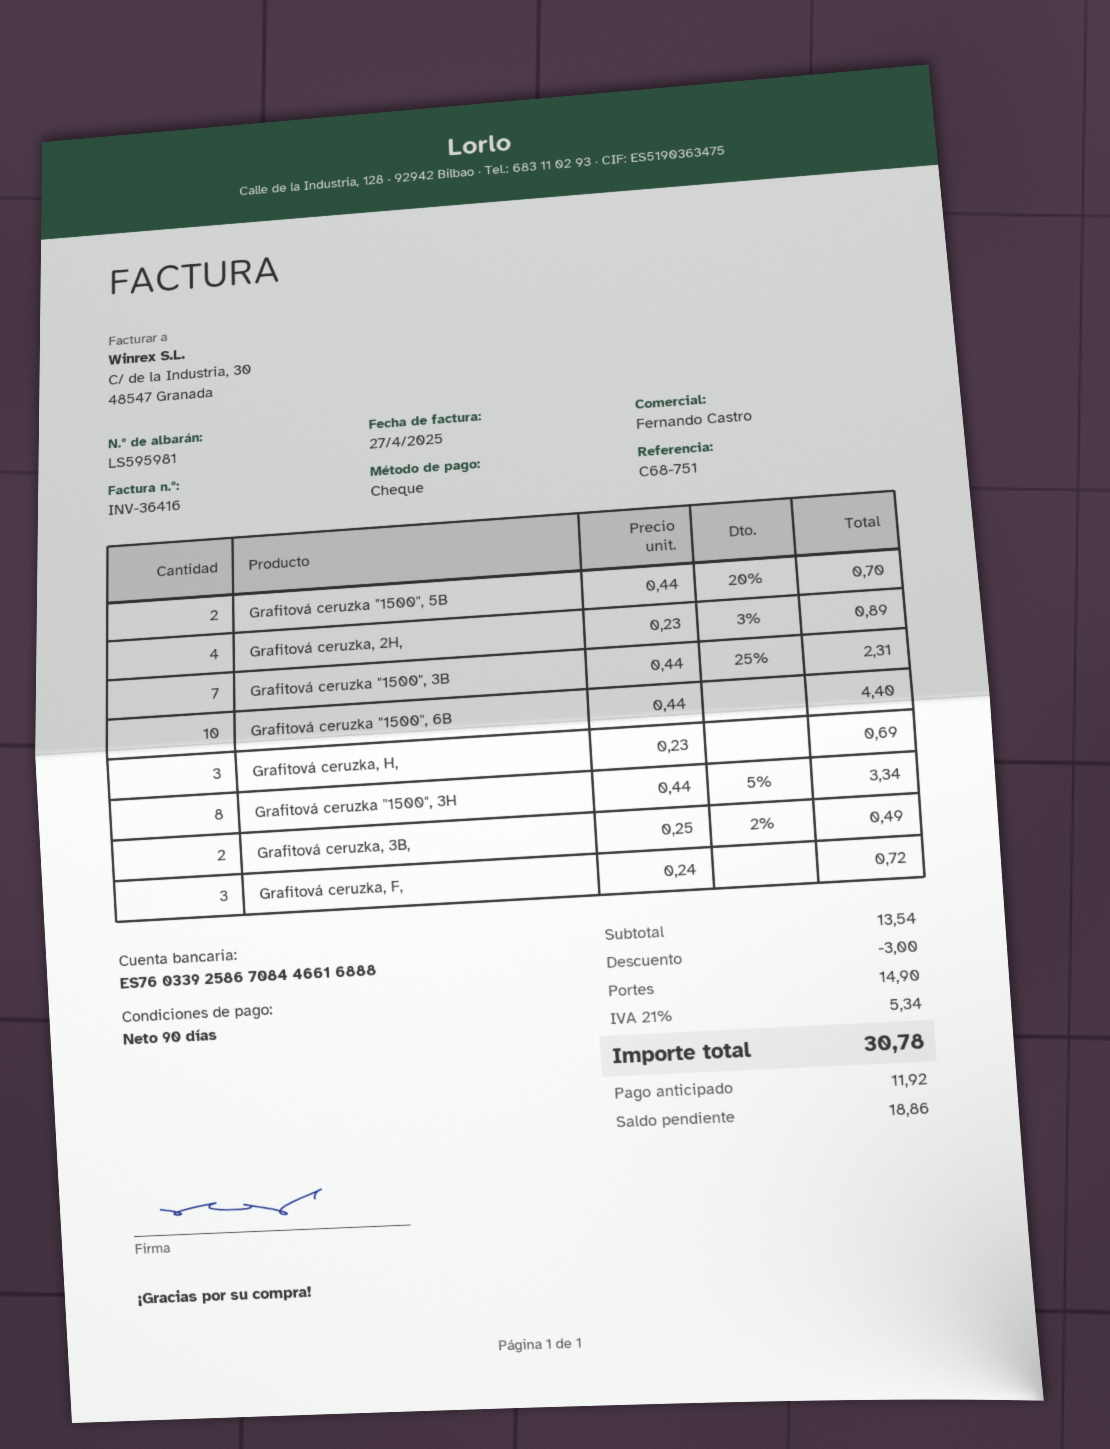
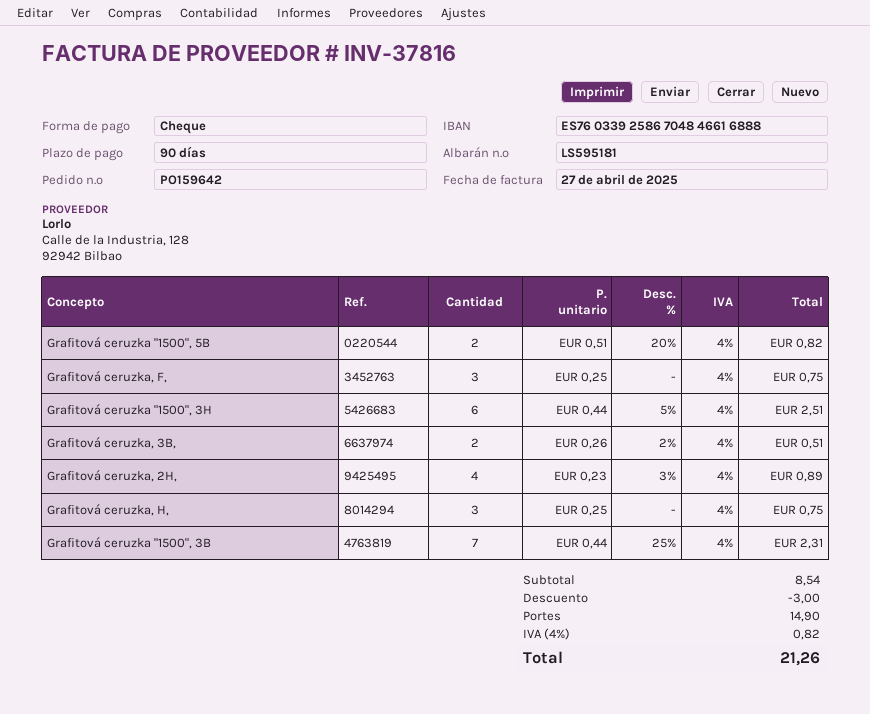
delivery note number: LS595981 -> LS595181
invoice number: INV-36416 -> INV-37816
bank account: ES7603392586708446616888 -> ES7603392586704846616888
Grafitová ceruzka "1500", 5B: 2 x 0.44 - 20% = 0.70 -> 2 x 0.51 - 20% = 0.82
Grafitová ceruzka "1500", 6B: 10 x 0.44 = 4.40 -> none
Grafitová ceruzka, H,: 3 x 0.23 = 0.69 -> 3 x 0.25 = 0.75
Grafitová ceruzka "1500", 3H: 8 x 0.44 - 5% = 3.34 -> 6 x 0.44 - 5% = 2.51
Grafitová ceruzka, 3B,: 2 x 0.25 - 2% = 0.49 -> 2 x 0.26 - 2% = 0.51
Grafitová ceruzka, F,: 3 x 0.24 = 0.72 -> 3 x 0.25 = 0.75
subtotal: 13.54 -> 8.54
tax: 21% = 5.34 -> 4% = 0.82
total: 30.78 -> 21.26

